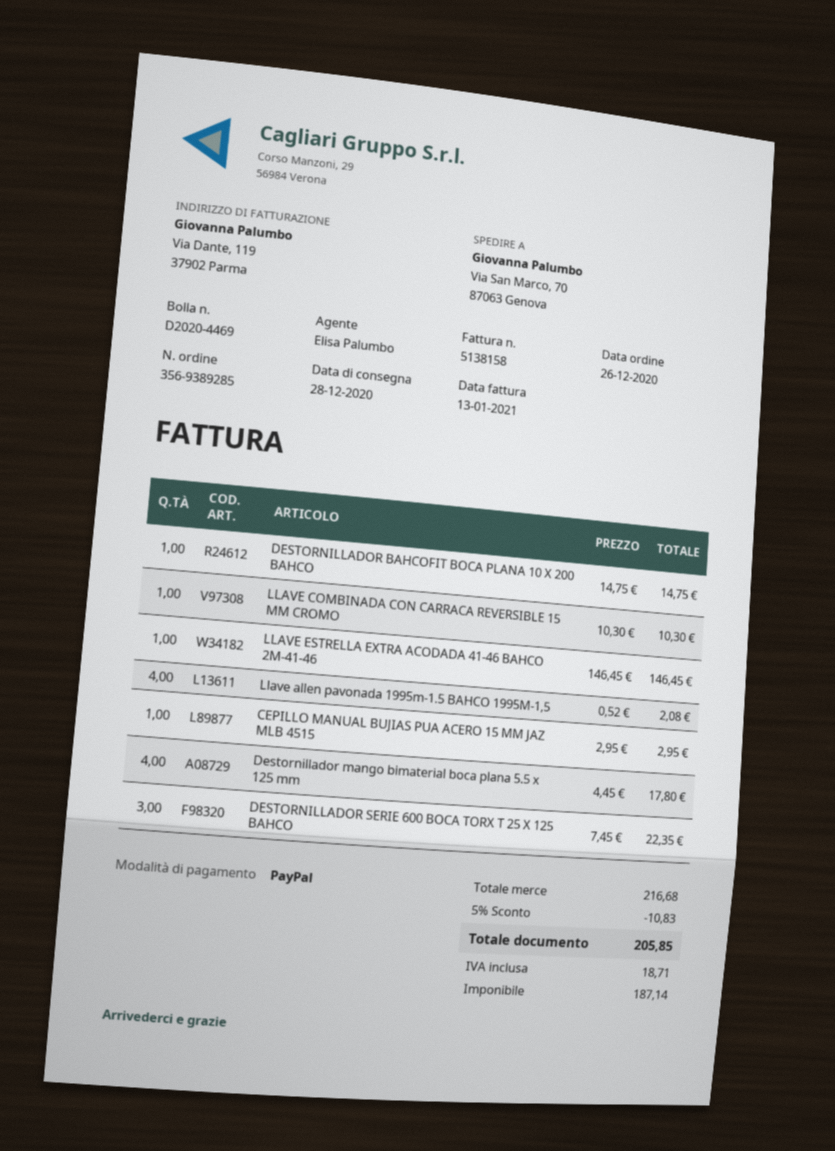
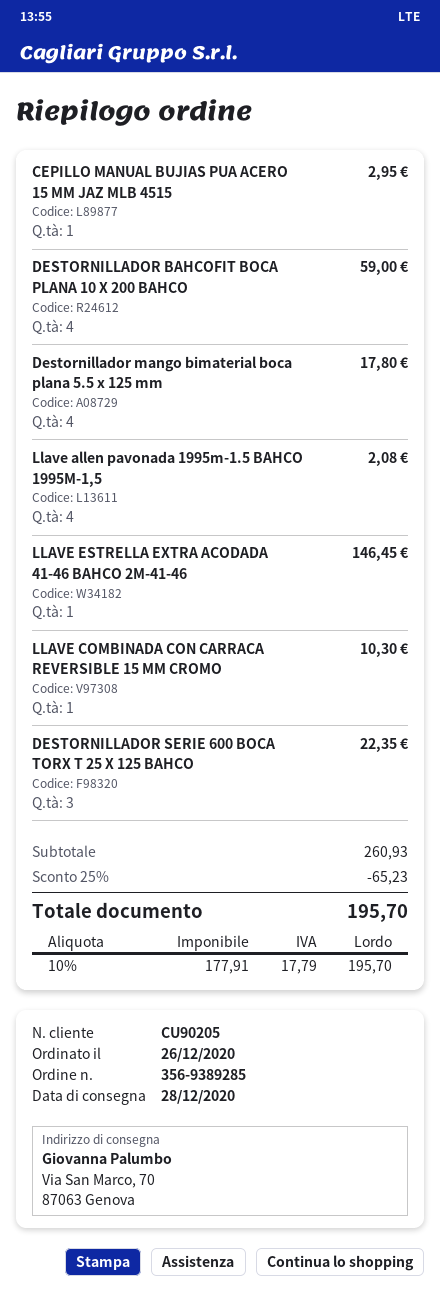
DESTORNILLADOR BAHCOFIT BOCA PLANA 10 X 200 BAHCO: 1 for 14.75 -> 4 for 59.00
subtotal: 216.68 -> 260.93
discount: 5% = 10.83 -> 25% = 65.23
net: 187.14 -> 177.91
tax: 18.71 -> 17.79
total: 205.85 -> 195.70

